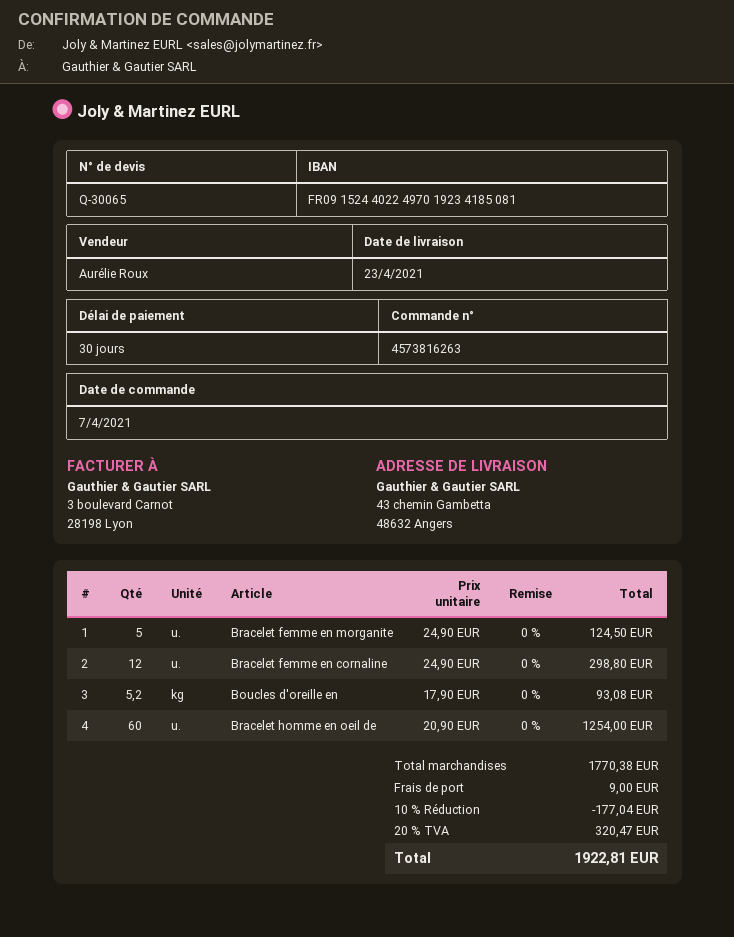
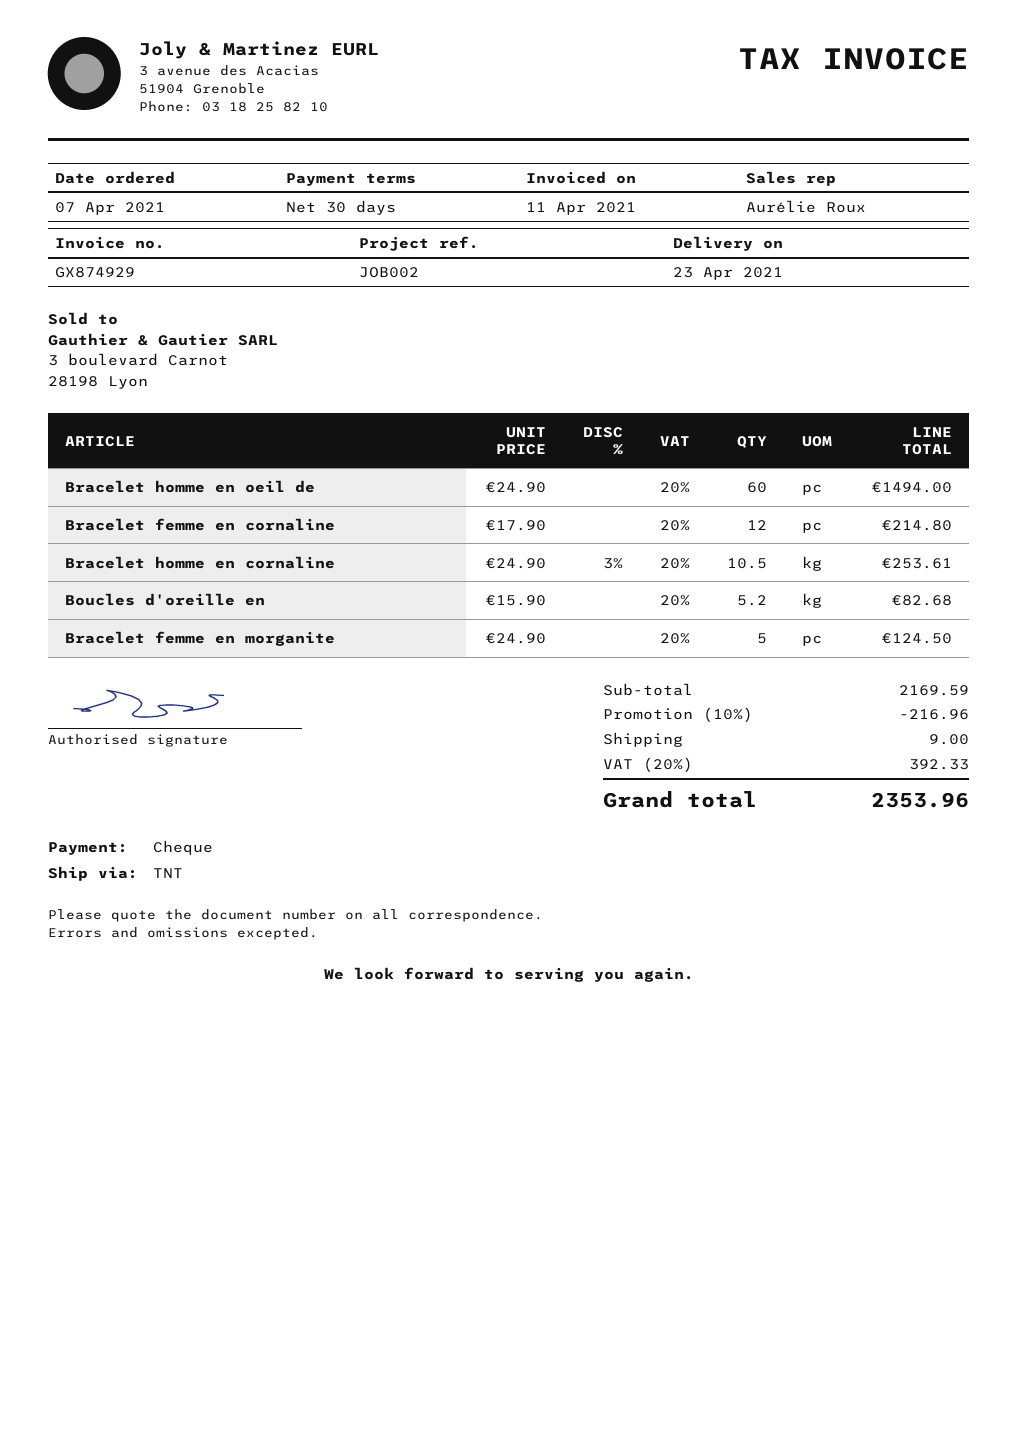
Bracelet femme en cornaline: 12 x 24.90 = 298.80 -> 12 x 17.90 = 214.80
Boucles d'oreille en: 5.2 x 17.90 = 93.08 -> 5.2 x 15.90 = 82.68
Bracelet homme en oeil de: 60 x 20.90 = 1254.00 -> 60 x 24.90 = 1494.00
Bracelet homme en cornaline: none -> 10.5 x 24.90 - 3% = 253.61
subtotal: 1770.38 -> 2169.59
discount: 10% = 177.04 -> 10% = 216.96
tax: 20% = 320.47 -> 20% = 392.33
total: 1922.81 -> 2353.96

